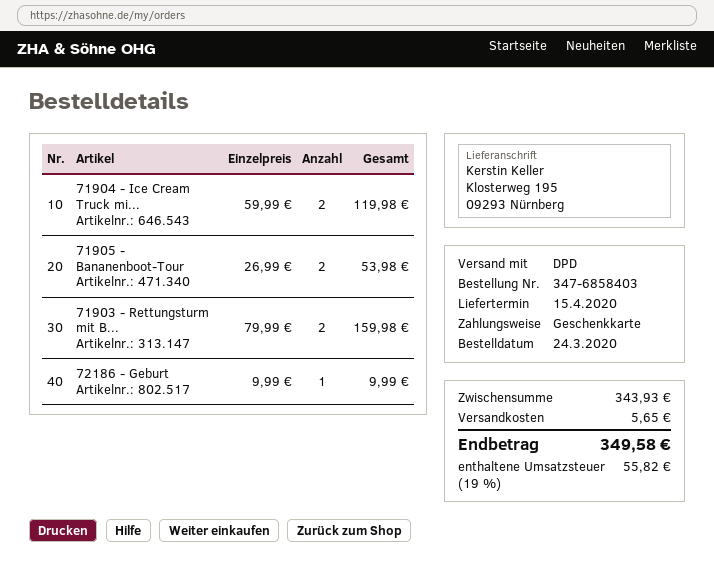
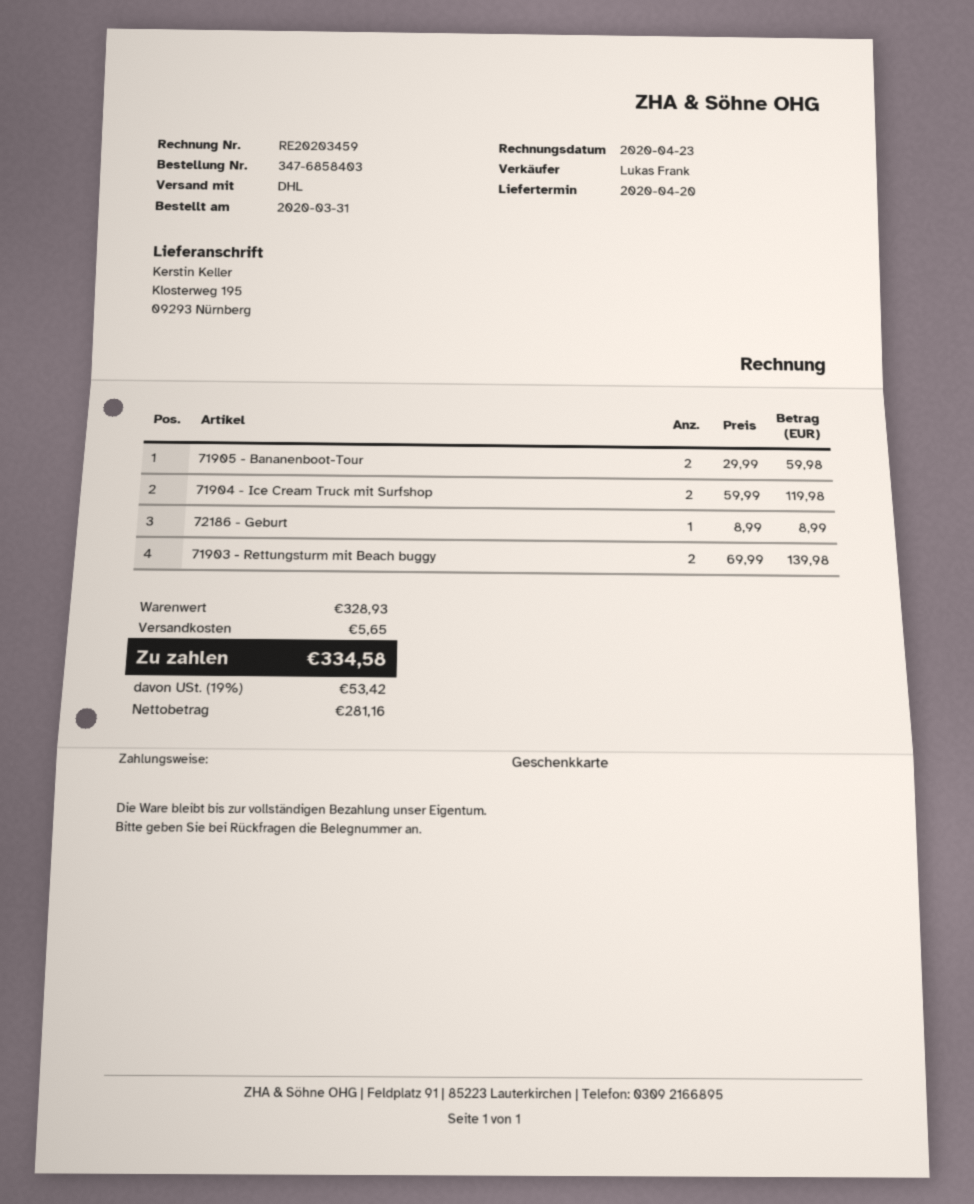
order date: 2020-03-24 -> 2020-03-31
delivery date: 2020-04-15 -> 2020-04-20
shipping method: DPD -> DHL
71905 - Bananenboot-Tour: 2 x 26.99 = 53.98 -> 2 x 29.99 = 59.98
71903 - Rettungsturm mit B...: 2 x 79.99 = 159.98 -> 2 x 69.99 = 139.98
72186 - Geburt: 1 x 9.99 = 9.99 -> 1 x 8.99 = 8.99
subtotal: 343.93 -> 328.93
tax: 19% = 55.82 -> 19% = 53.42
total: 349.58 -> 334.58

